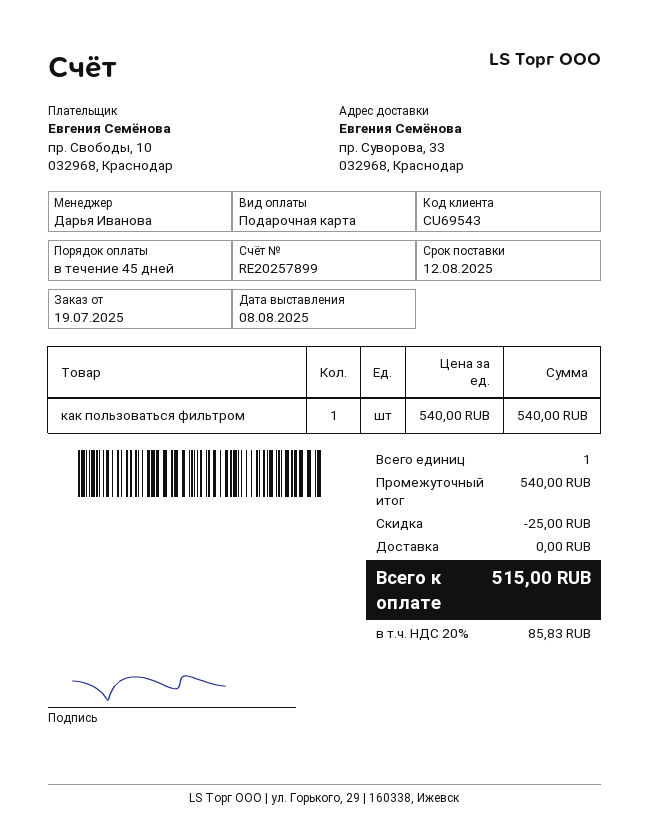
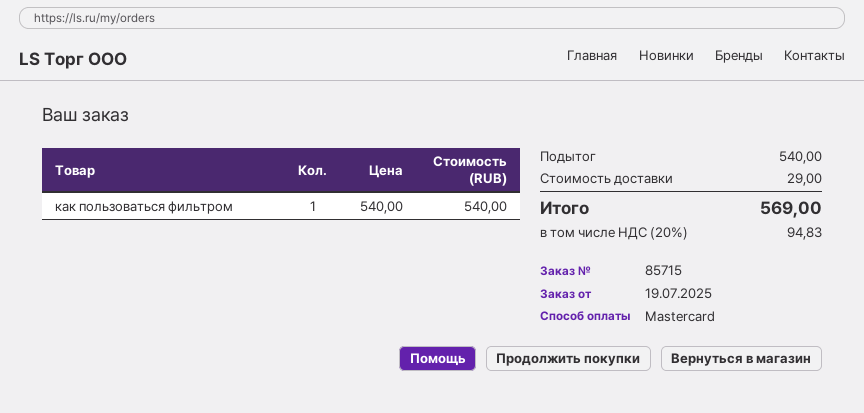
payment method: gift card -> Mastercard
discount: 25.00 -> none
shipping: 0.00 -> 29.00
tax: 20% = 85.83 -> 20% = 94.83
total: 515.00 -> 569.00

